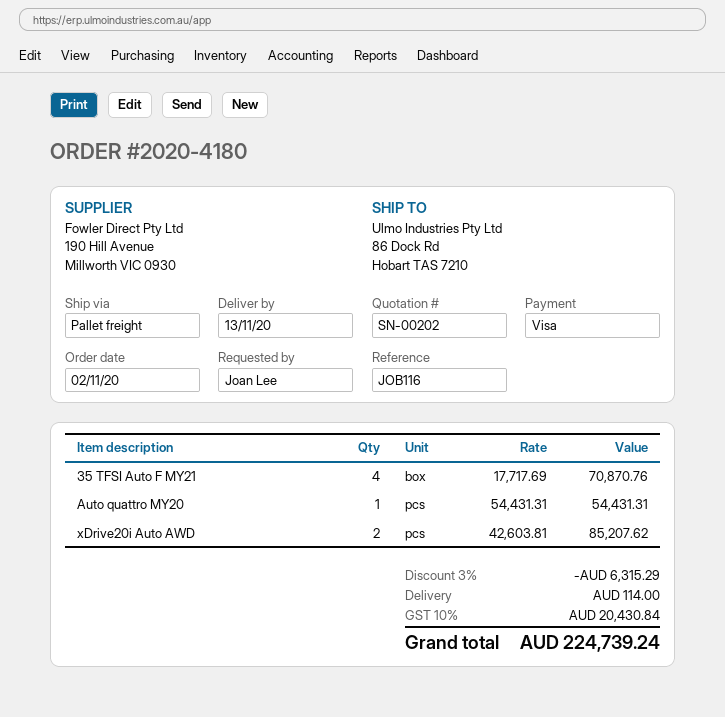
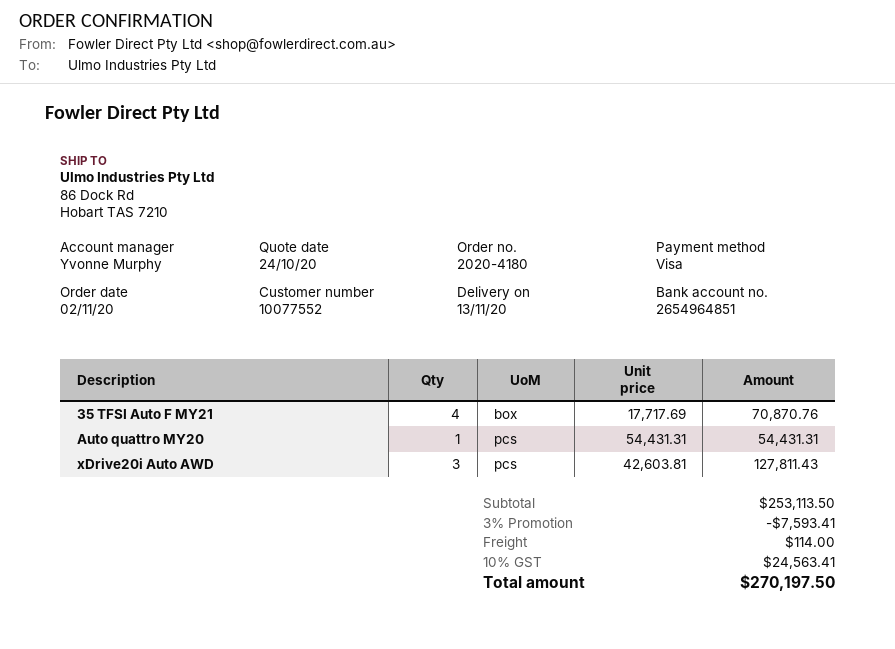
xDrive20i Auto AWD: 2 x 42603.81 = 85207.62 -> 3 x 42603.81 = 127811.43
discount: 3% = 6315.29 -> 3% = 7593.41
tax: 10% = 20430.84 -> 10% = 24563.41
total: 224739.24 -> 270197.50

